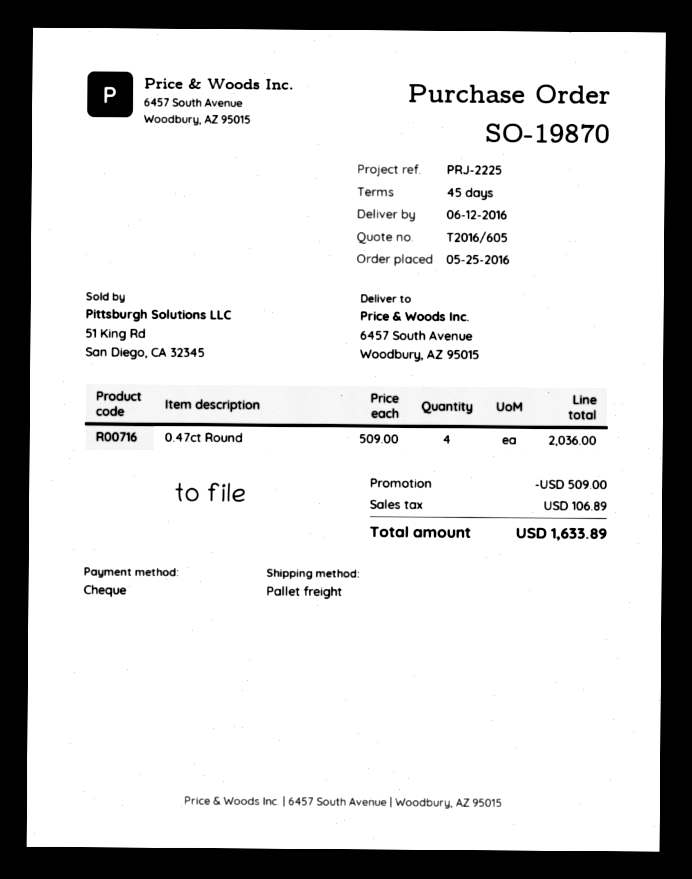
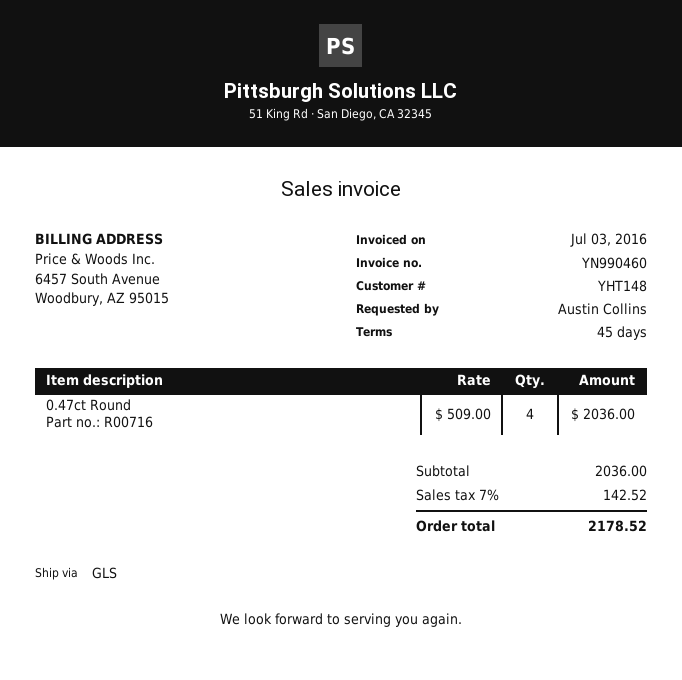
shipping method: pallet freight -> GLS
discount: 509.00 -> none
tax: 106.89 -> 142.52
total: 1633.89 -> 2178.52

